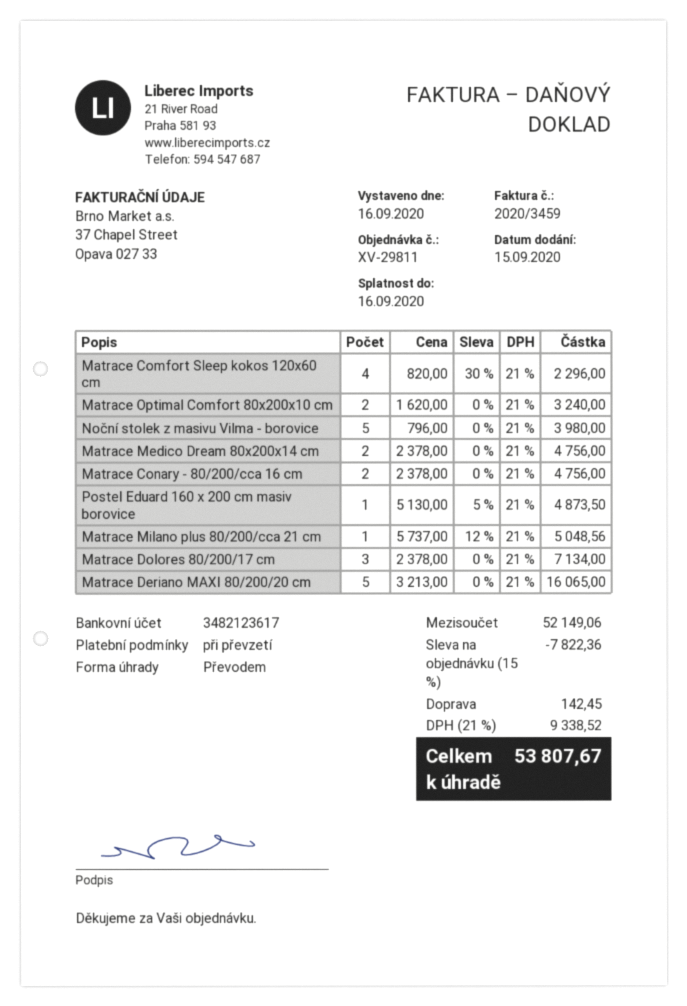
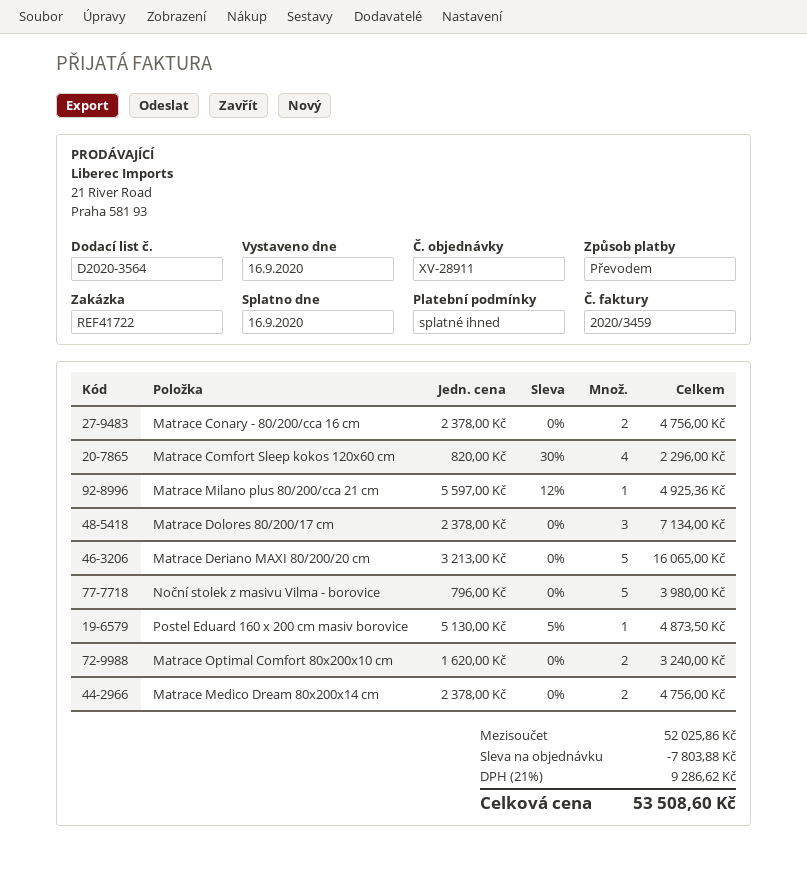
order number: XV-29811 -> XV-28911
Matrace Milano plus 80/200/cca 21 cm: 1 x 5737.00 - 12% = 5048.56 -> 1 x 5597.00 - 12% = 4925.36
subtotal: 52149.06 -> 52025.86
discount: 7822.36 -> 7803.88
shipping: 142.45 -> none
tax: 21% = 9338.52 -> 21% = 9286.62
total: 53807.67 -> 53508.60

